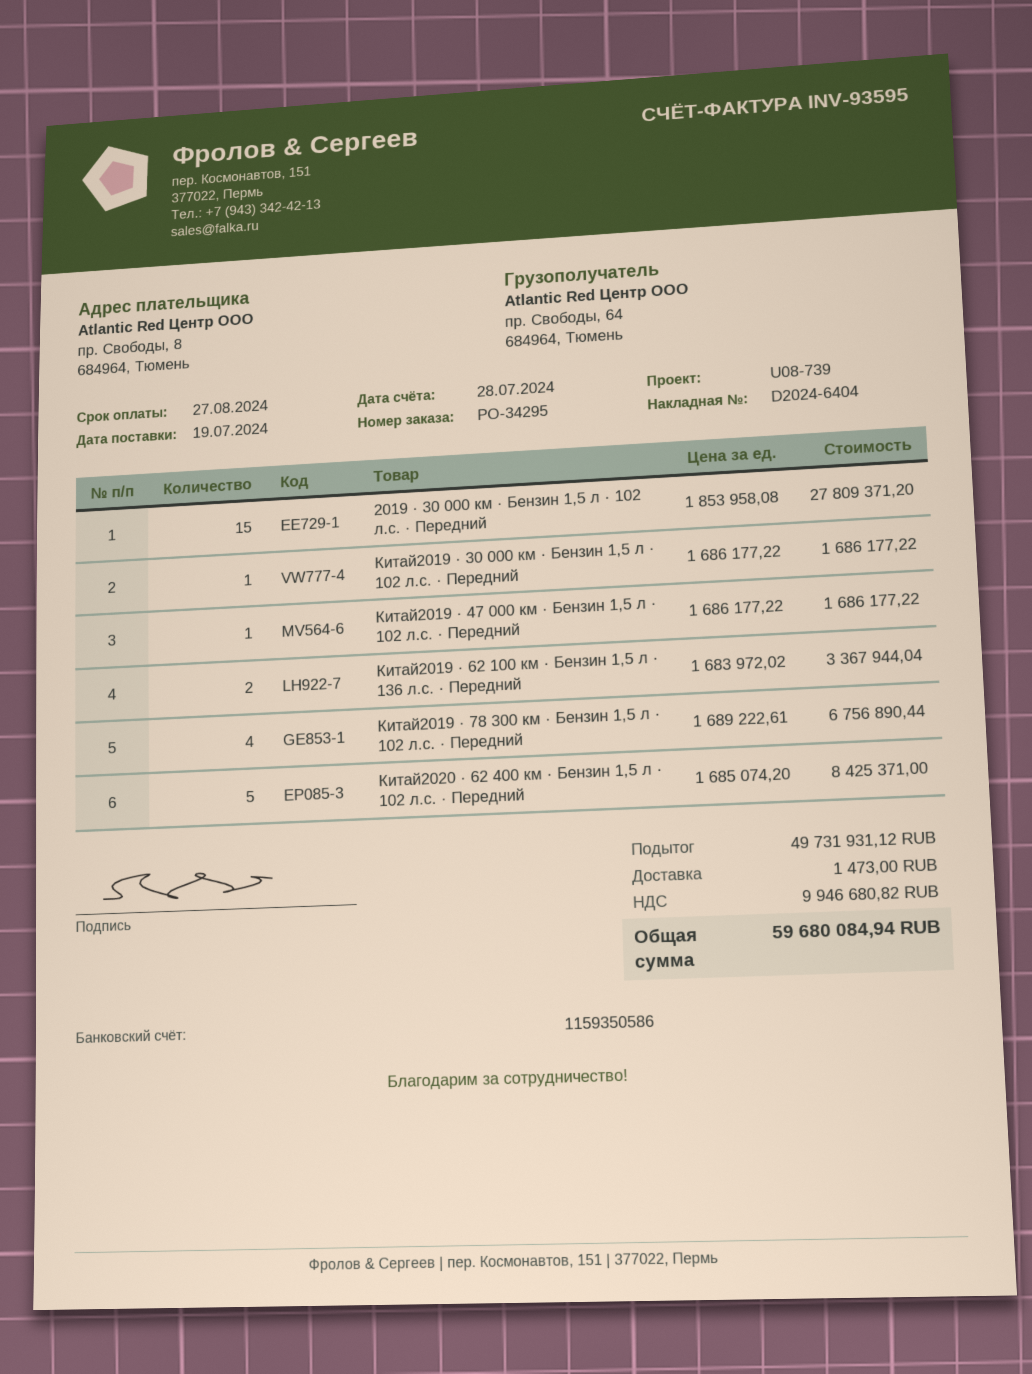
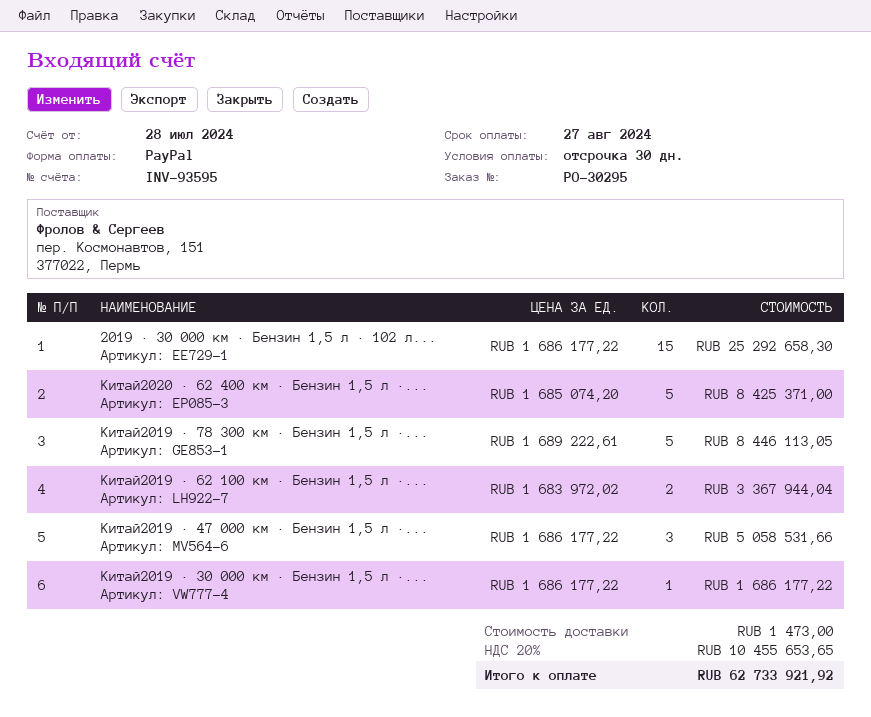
order number: PO-34295 -> PO-30295
2019 · 30 000 км · Бензин 1,5 л · 102 л.с. · Передний: 15 x 1853958.08 = 27809371.20 -> 15 x 1686177.22 = 25292658.30
Китай2019 · 47 000 км · Бензин 1,5 л · 102 л.с. · Передний: 1 x 1686177.22 = 1686177.22 -> 3 x 1686177.22 = 5058531.66
Китай2019 · 78 300 км · Бензин 1,5 л · 102 л.с. · Передний: 4 x 1689222.61 = 6756890.44 -> 5 x 1689222.61 = 8446113.05
tax: 9946680.82 -> 10455653.65
total: 59680084.94 -> 62733921.92

